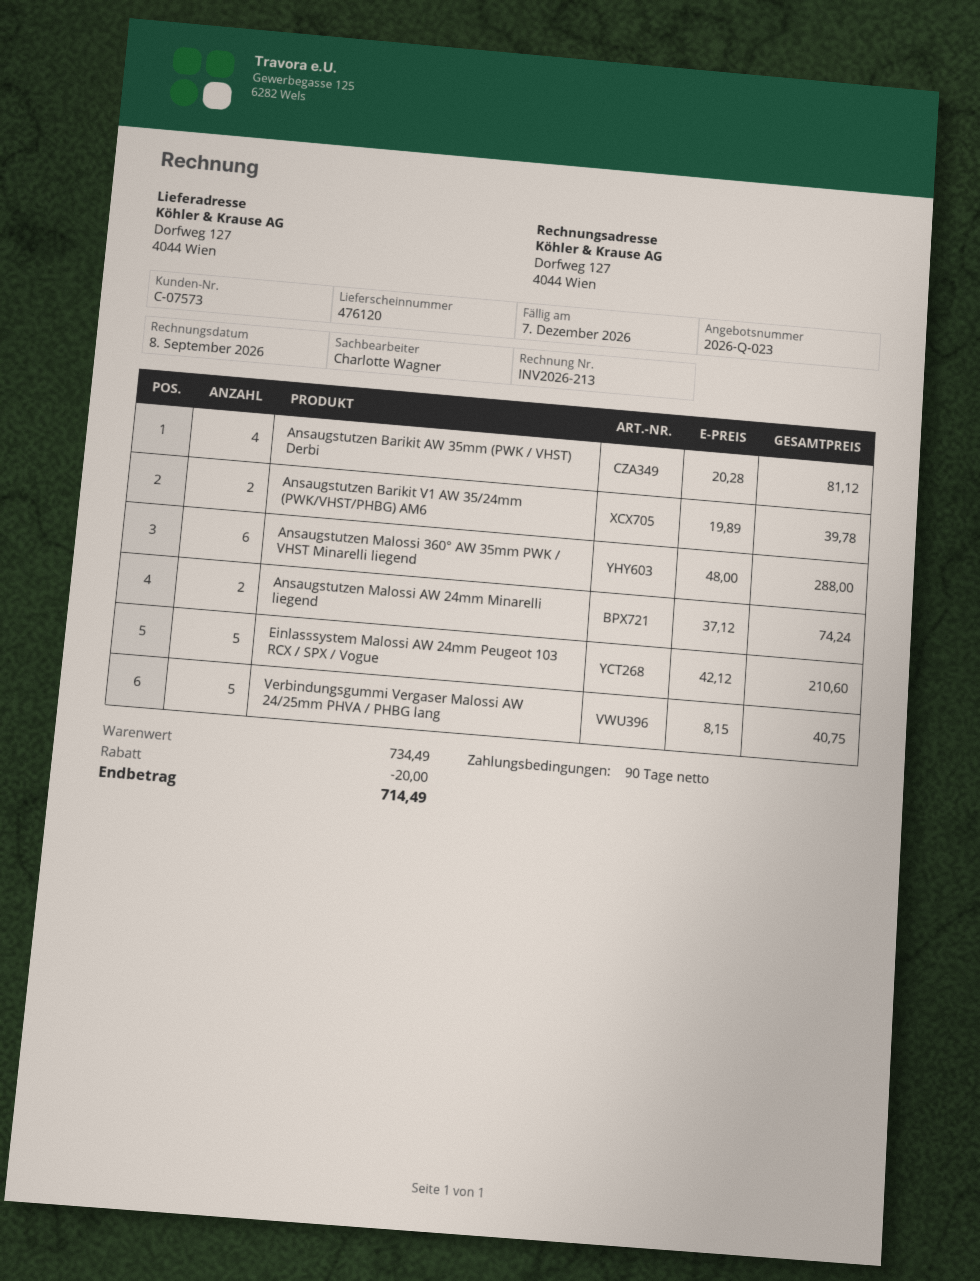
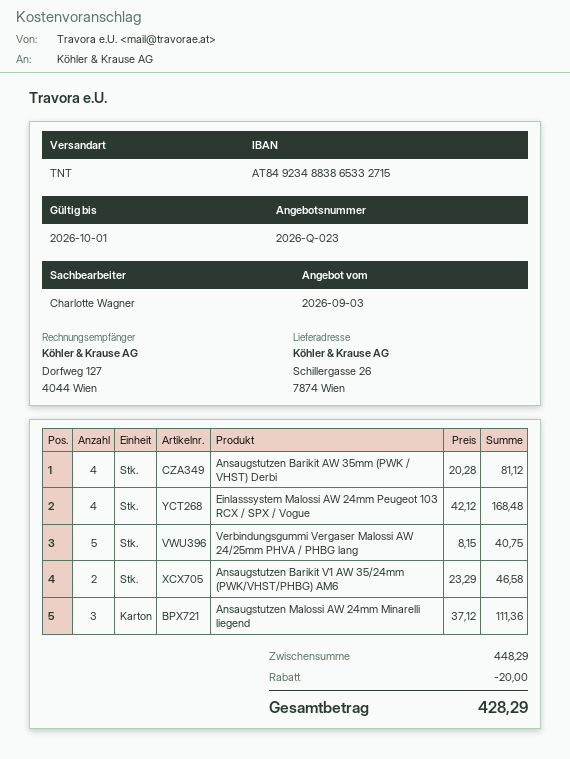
ship to: Dorfweg 127, 4044 Wien -> Schillergasse 26, 7874 Wien
Ansaugstutzen Barikit V1 AW 35/24mm (PWK/VHST/PHBG) AM6: 2 x 19.89 = 39.78 -> 2 x 23.29 = 46.58
Ansaugstutzen Malossi 360° AW 35mm PWK / VHST Minarelli liegend: 6 x 48.00 = 288.00 -> none
Ansaugstutzen Malossi AW 24mm Minarelli liegend: 2 x 37.12 = 74.24 -> 3 x 37.12 = 111.36
Einlasssystem Malossi AW 24mm Peugeot 103 RCX / SPX / Vogue: 5 x 42.12 = 210.60 -> 4 x 42.12 = 168.48
subtotal: 734.49 -> 448.29
total: 714.49 -> 428.29

